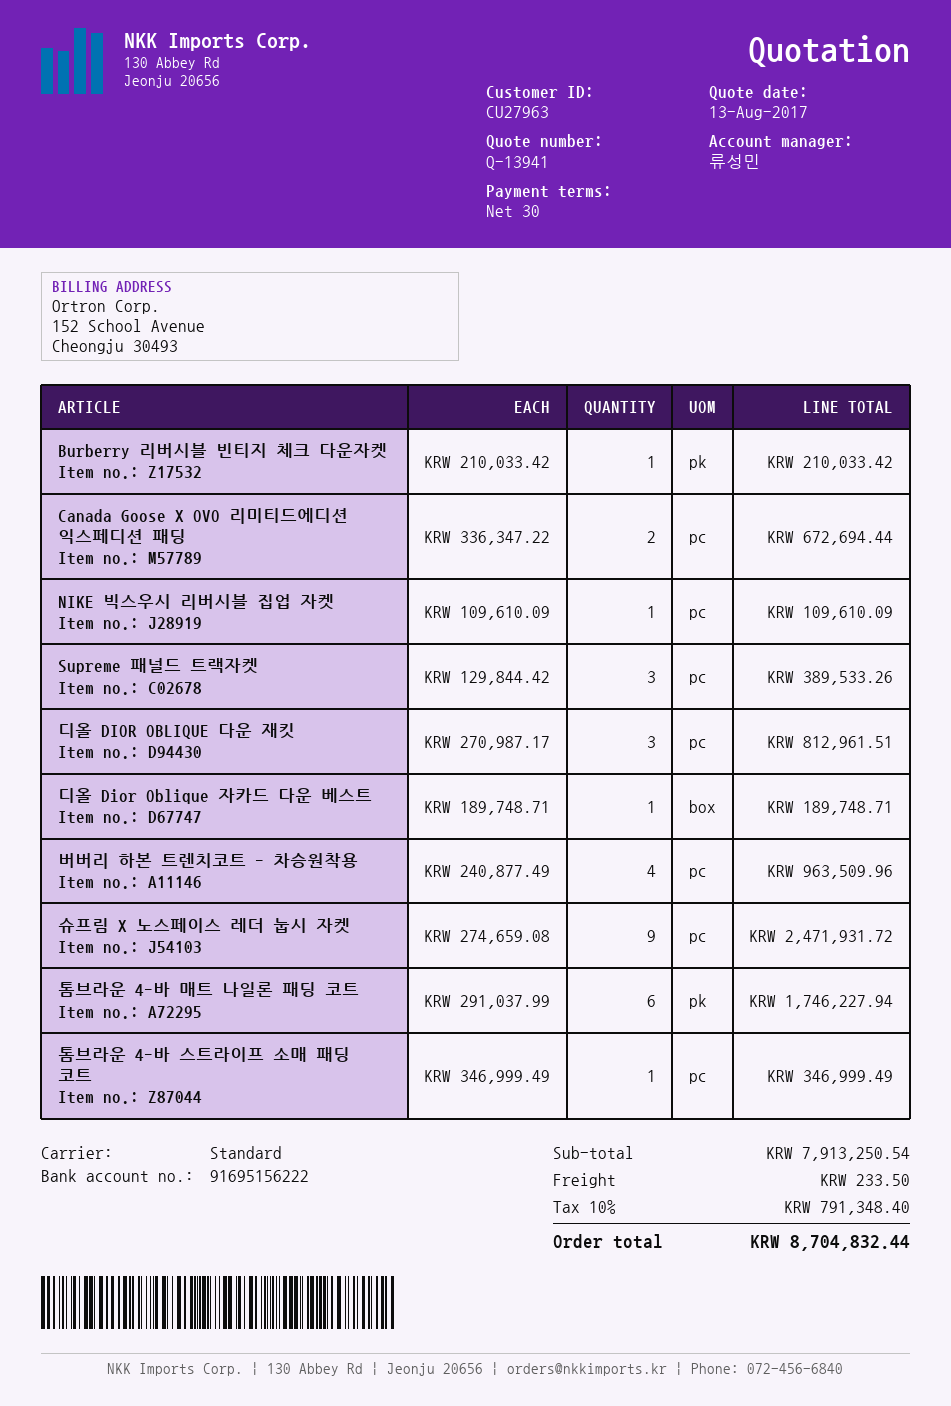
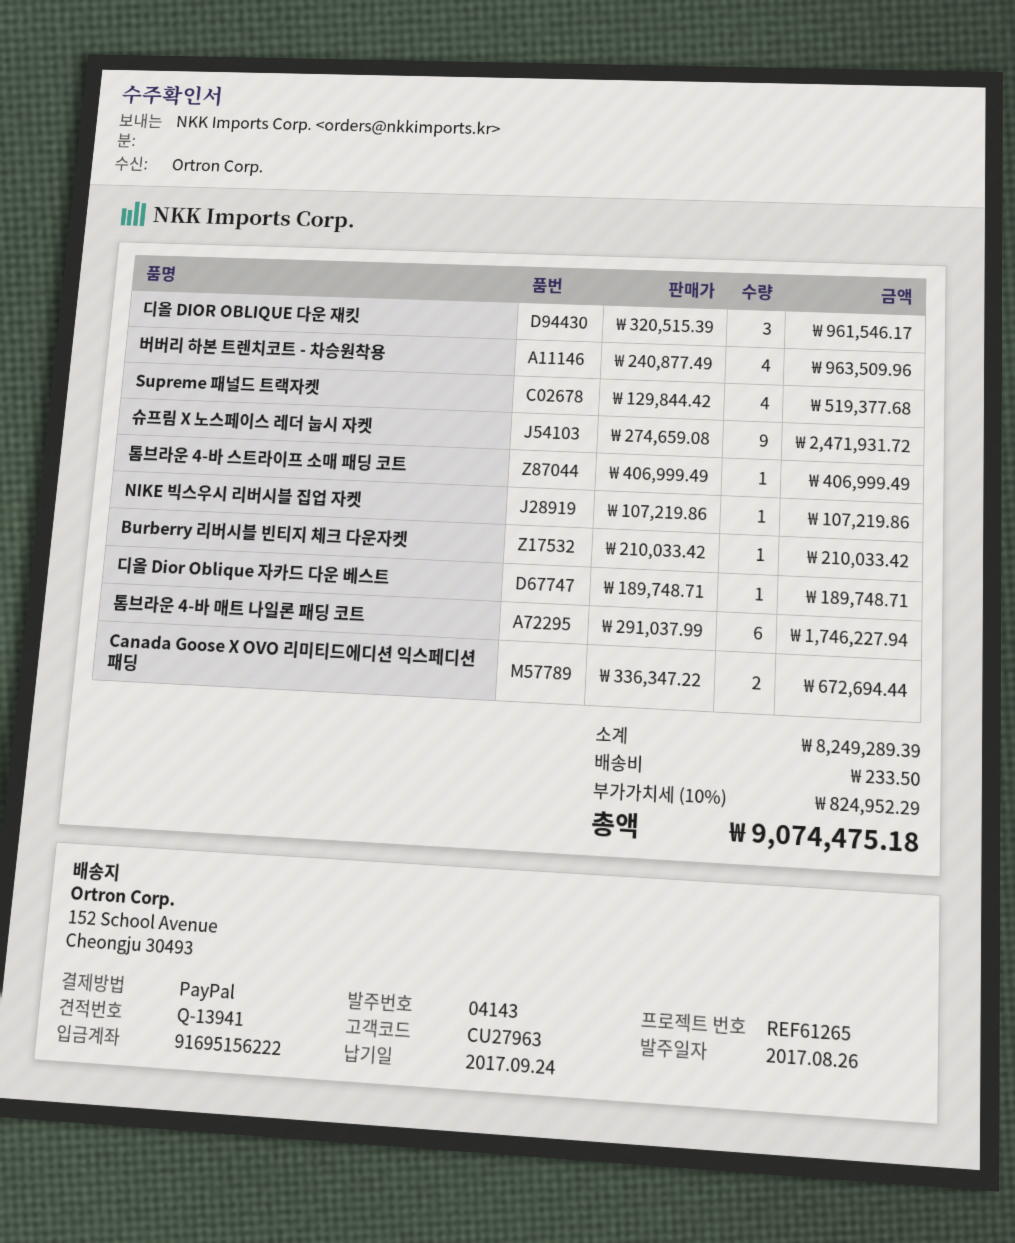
NIKE 빅스우시 리버시블 집업 자켓: 1 x 109610.09 = 109610.09 -> 1 x 107219.86 = 107219.86
Supreme 패널드 트랙자켓: 3 x 129844.42 = 389533.26 -> 4 x 129844.42 = 519377.68
디올 DIOR OBLIQUE 다운 재킷: 3 x 270987.17 = 812961.51 -> 3 x 320515.39 = 961546.17
톰브라운 4-바 스트라이프 소매 패딩 코트: 1 x 346999.49 = 346999.49 -> 1 x 406999.49 = 406999.49
subtotal: 7913250.54 -> 8249289.39
tax: 10% = 791348.40 -> 10% = 824952.29
total: 8704832.44 -> 9074475.18

